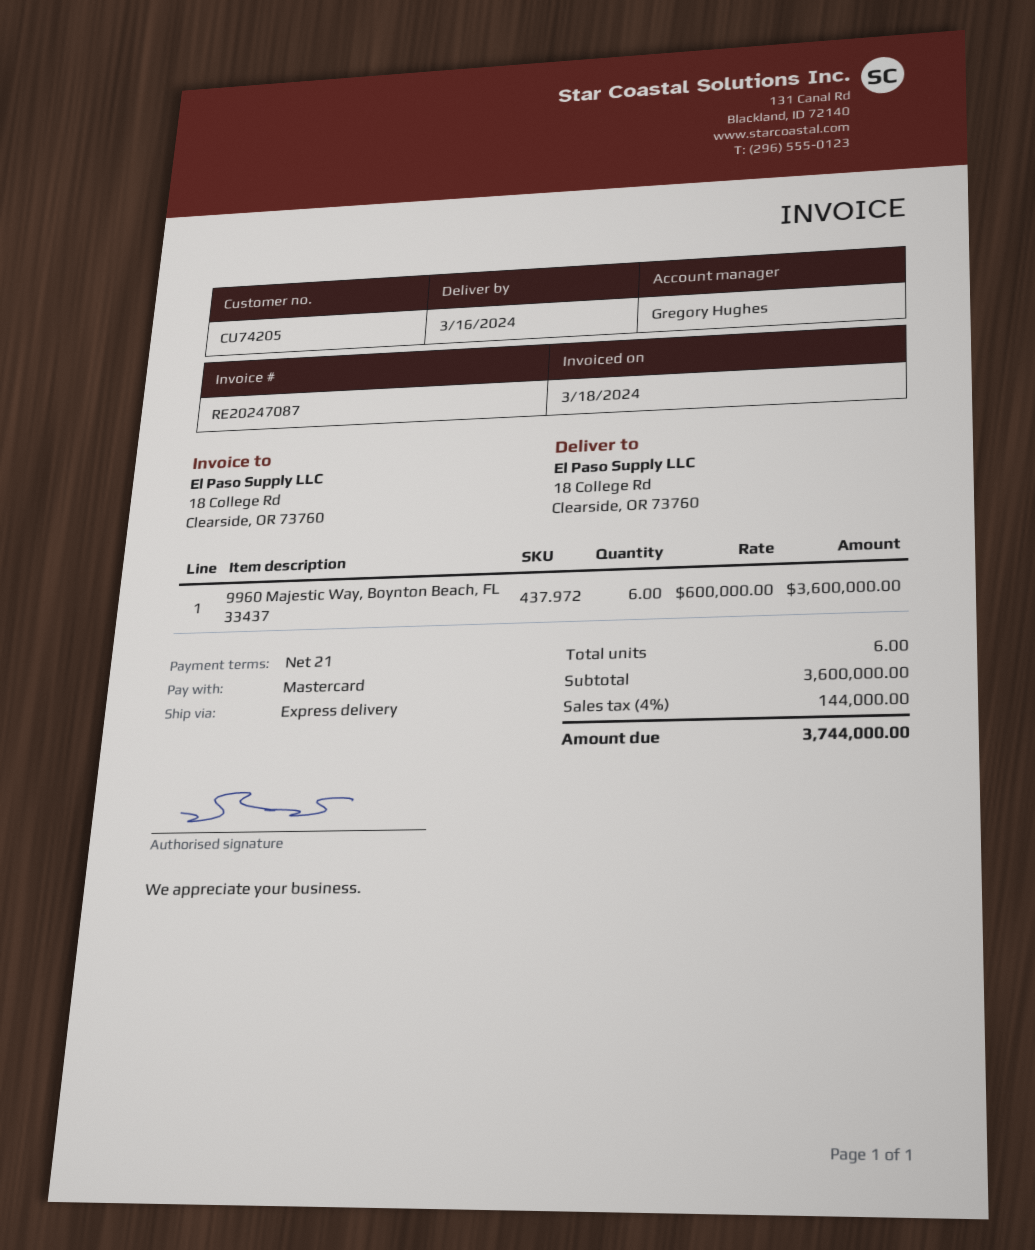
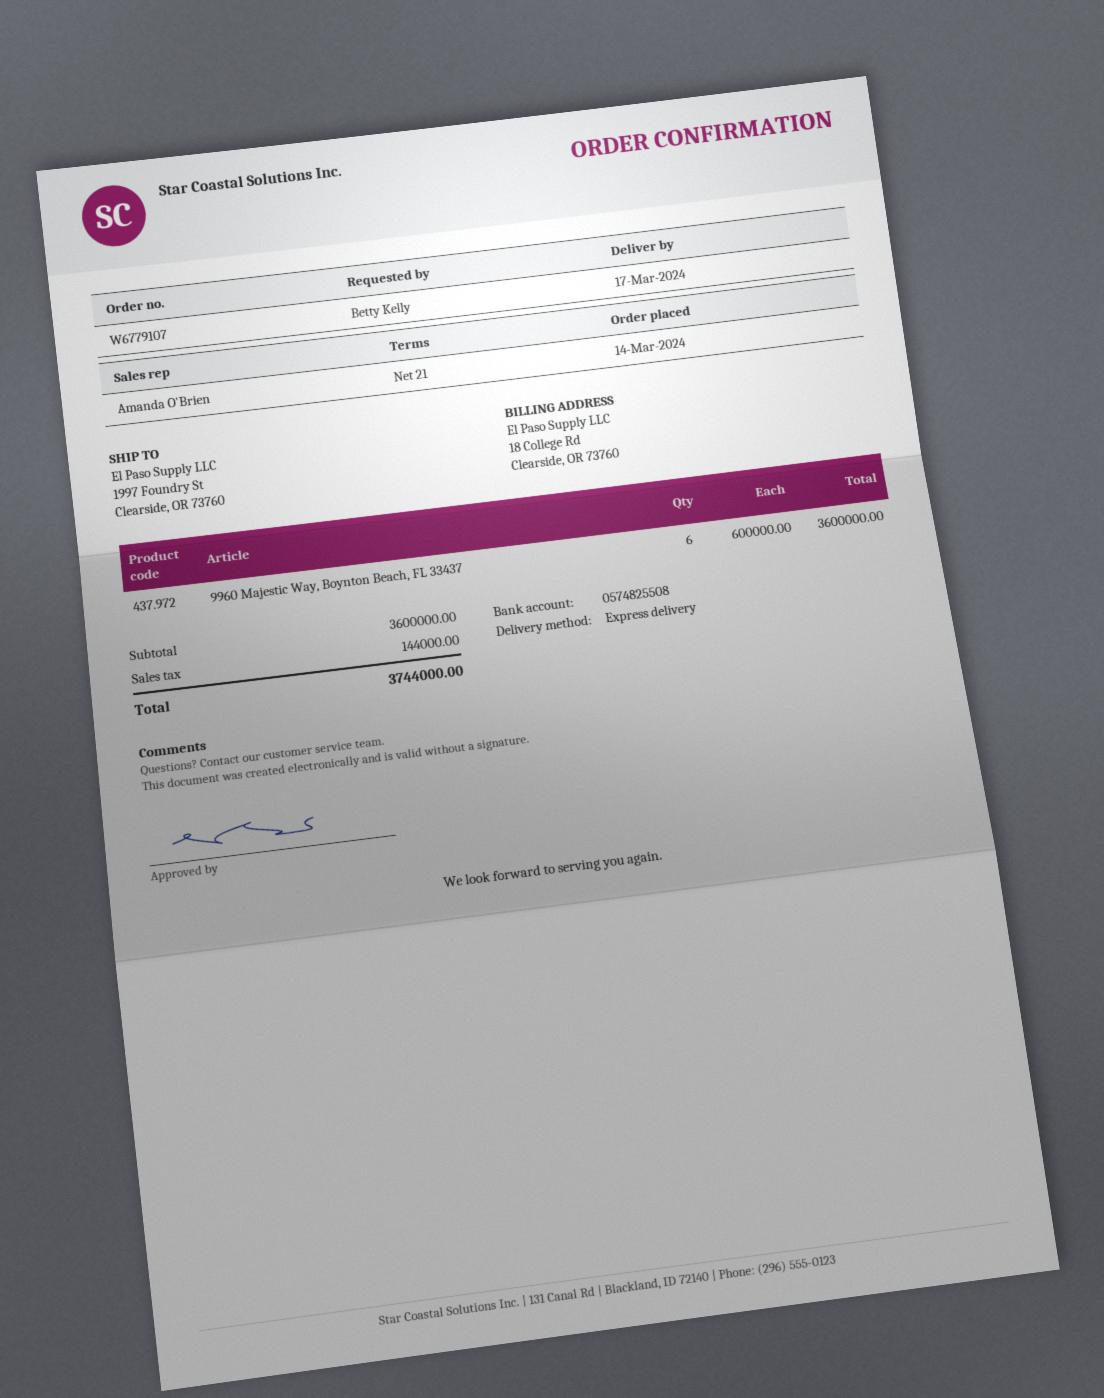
delivery date: 2024-03-16 -> 2024-03-17
sales rep: Gregory Hughes -> Amanda O'Brien
ship to: 18 College Rd, Clearside, OR 73760 -> 1997 Foundry St, Clearside, OR 73760

